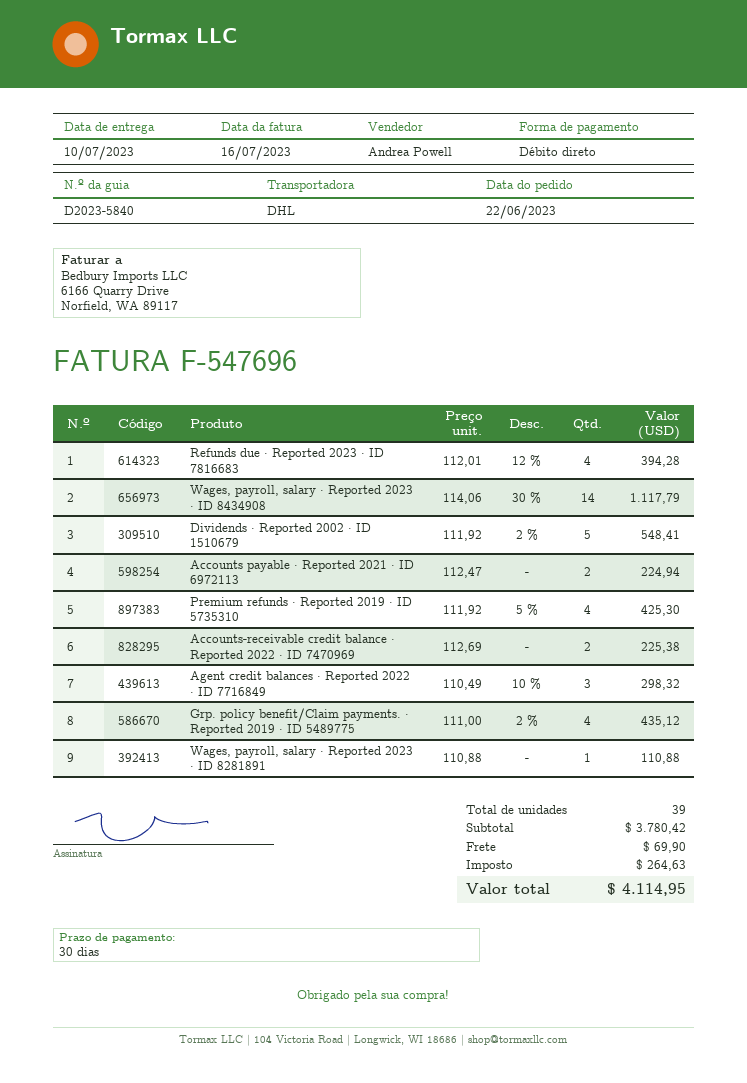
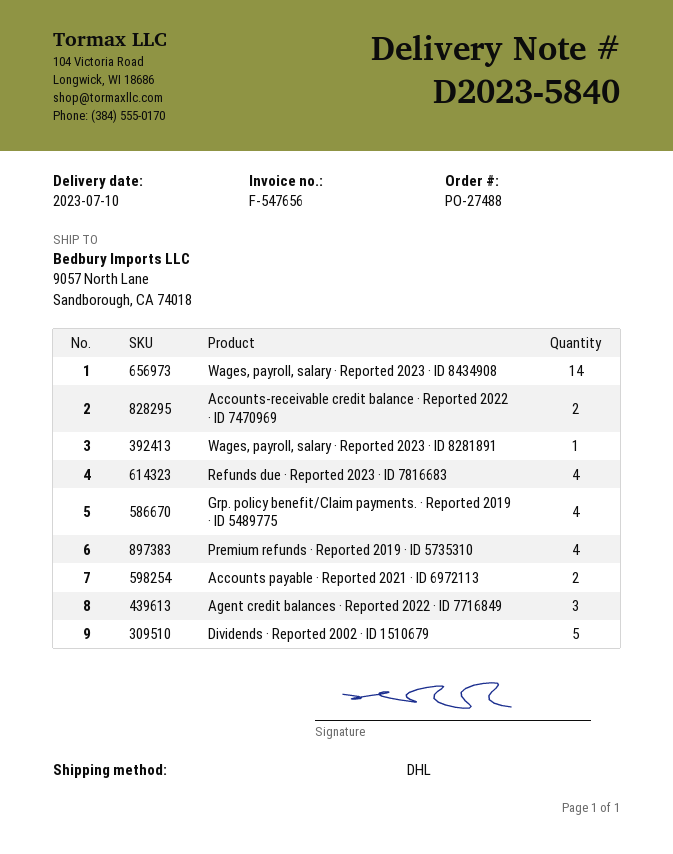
invoice number: F-547696 -> F-547656

